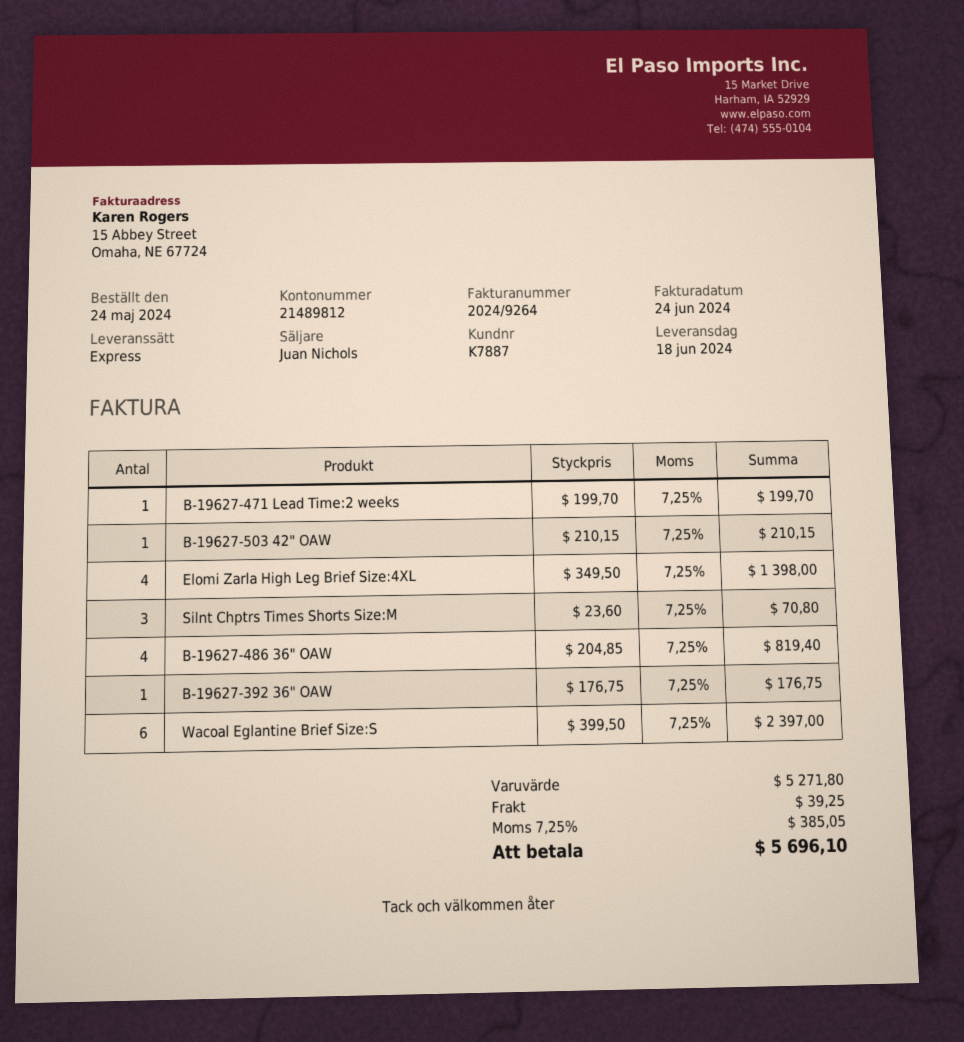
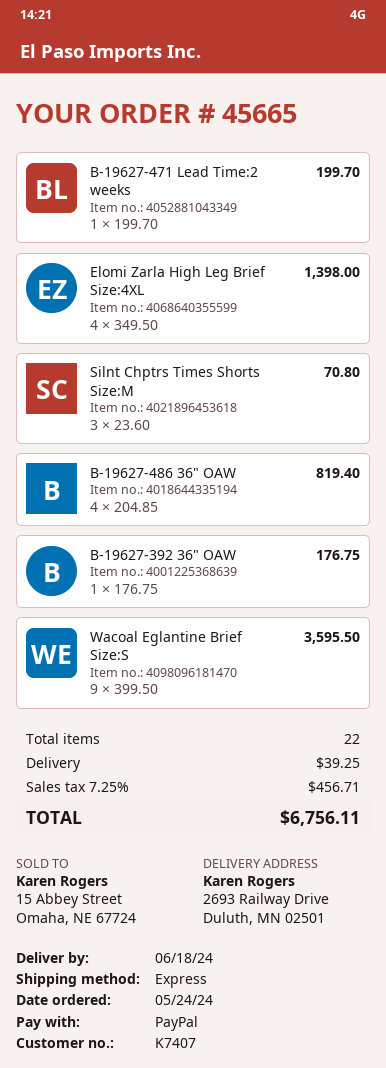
customer number: K7887 -> K7407
B-19627-503 42" OAW: 1 x 210.15 = 210.15 -> none
Wacoal Eglantine Brief Size:S: 6 x 399.50 = 2397.00 -> 9 x 399.50 = 3595.50
tax: 7.25% = 385.05 -> 7.25% = 456.71
total: 5696.10 -> 6756.11

